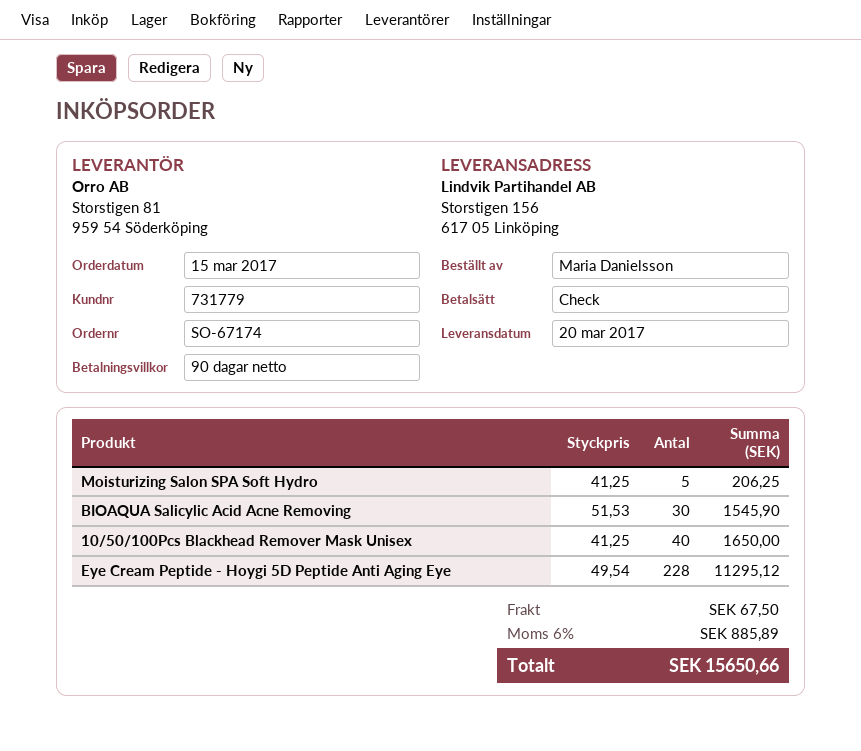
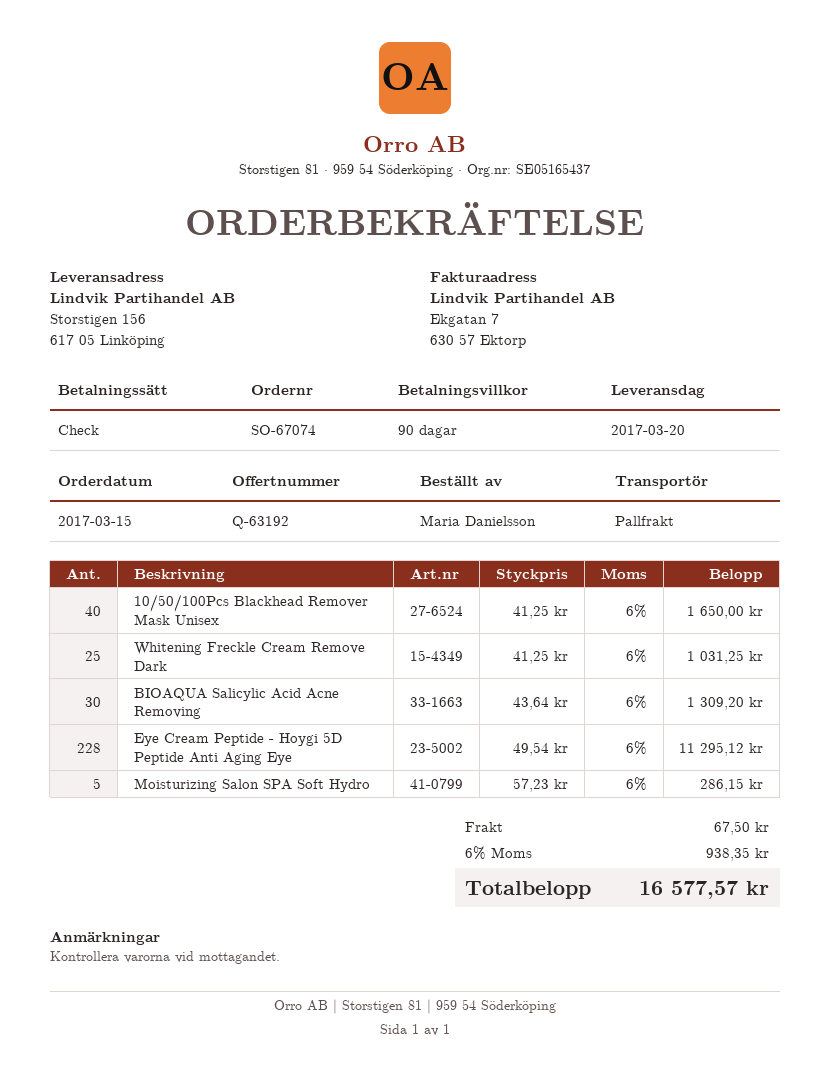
order number: SO-67174 -> SO-67074
Moisturizing Salon SPA Soft Hydro: 5 x 41.25 = 206.25 -> 5 x 57.23 = 286.15
BIOAQUA Salicylic Acid Acne Removing: 30 x 51.53 = 1545.90 -> 30 x 43.64 = 1309.20
Whitening Freckle Cream Remove Dark: none -> 25 x 41.25 = 1031.25
tax: 6% = 885.89 -> 6% = 938.35
total: 15650.66 -> 16577.57

